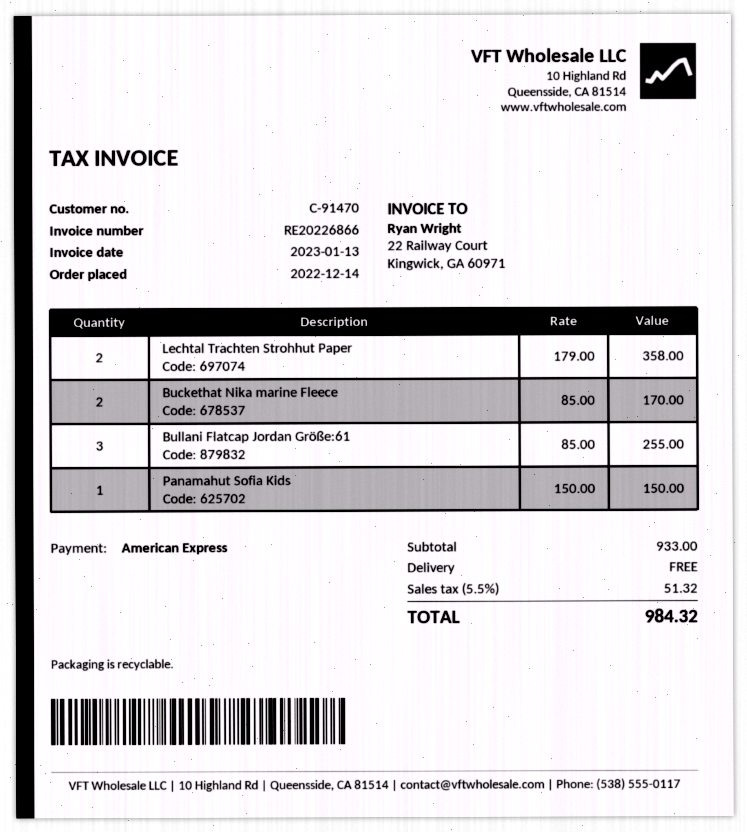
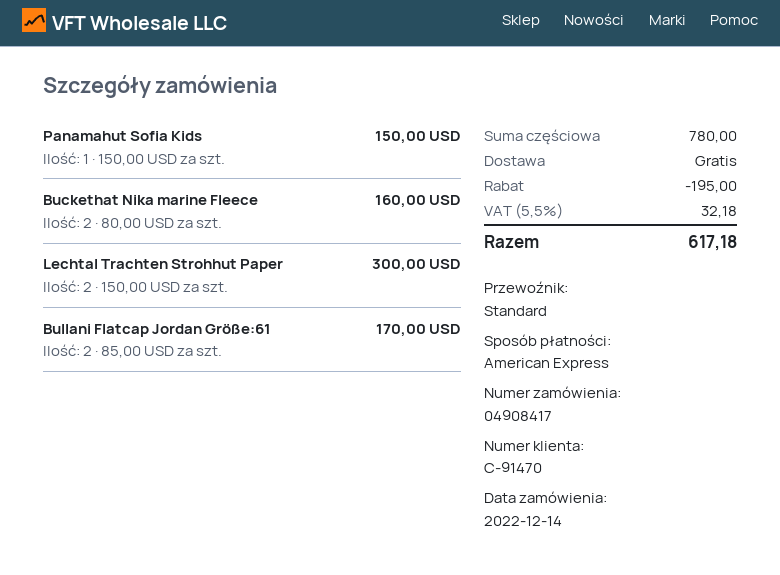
Lechtal Trachten Strohhut Paper: 2 x 179.00 = 358.00 -> 2 x 150.00 = 300.00
Buckethat Nika marine Fleece: 2 x 85.00 = 170.00 -> 2 x 80.00 = 160.00
Bullani Flatcap Jordan Größe:61: 3 x 85.00 = 255.00 -> 2 x 85.00 = 170.00
subtotal: 933.00 -> 780.00
discount: none -> 195.00
tax: 5.5% = 51.32 -> 5.5% = 32.18
total: 984.32 -> 617.18

